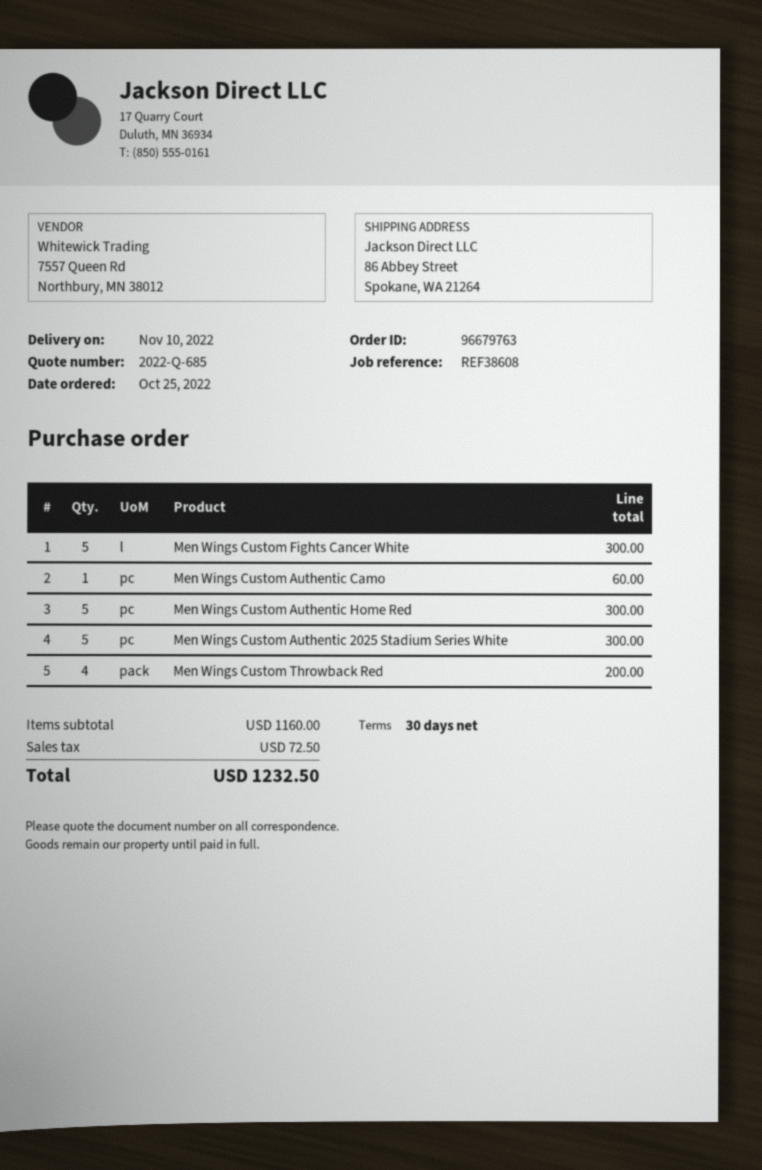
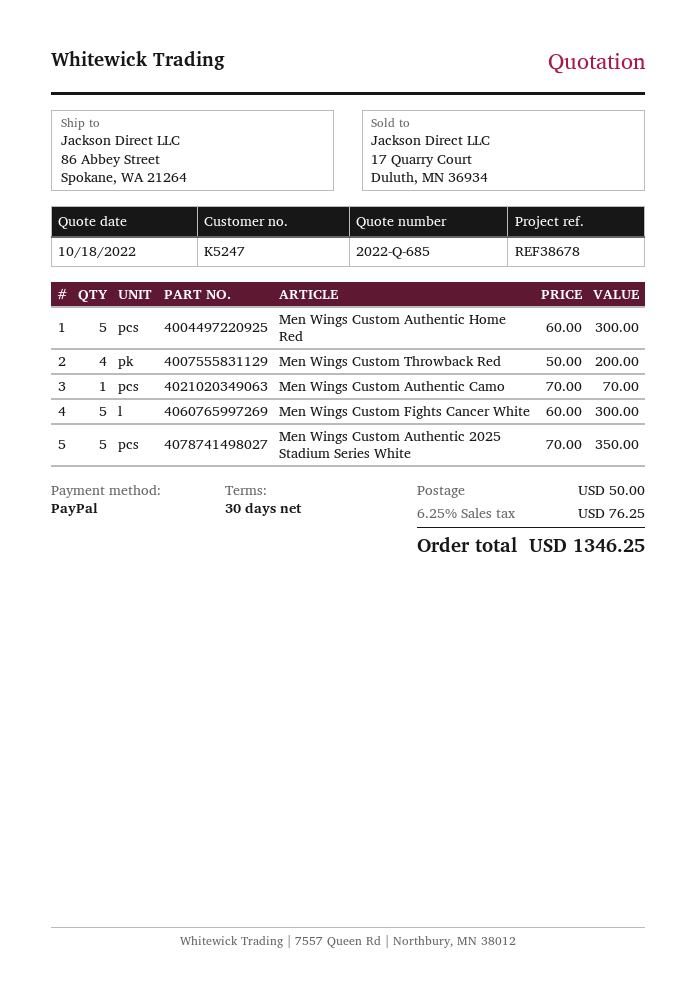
reference: REF38608 -> REF38678
Men Wings Custom Authentic Camo: 1 for 60.00 -> 1 for 70.00
Men Wings Custom Authentic 2025 Stadium Series White: 5 for 300.00 -> 5 for 350.00
shipping: none -> 50.00
tax: 72.50 -> 76.25
total: 1232.50 -> 1346.25

